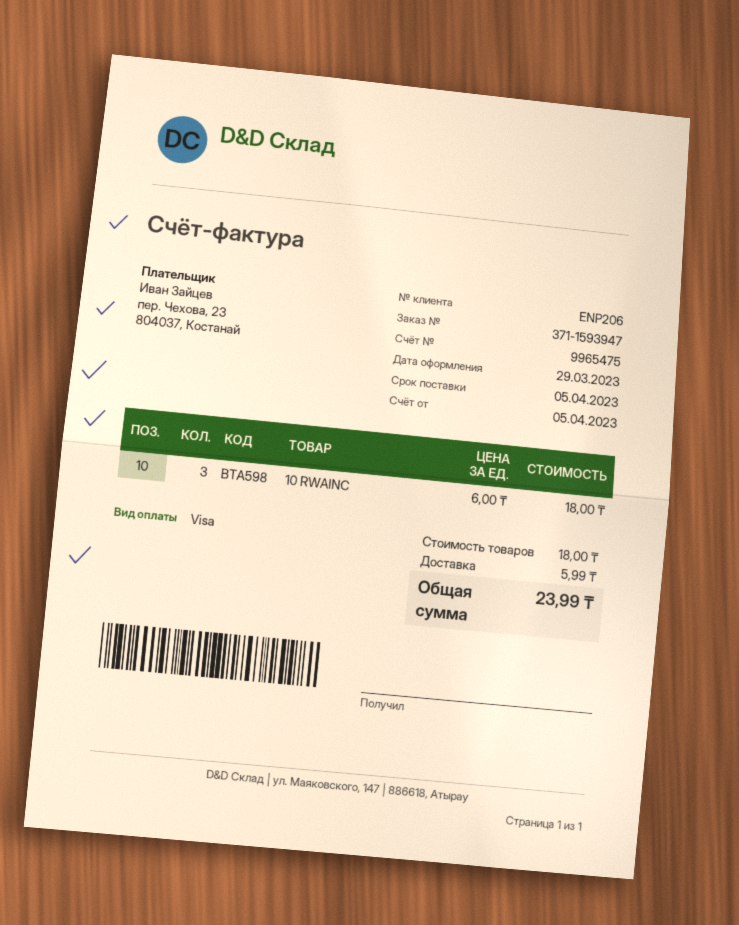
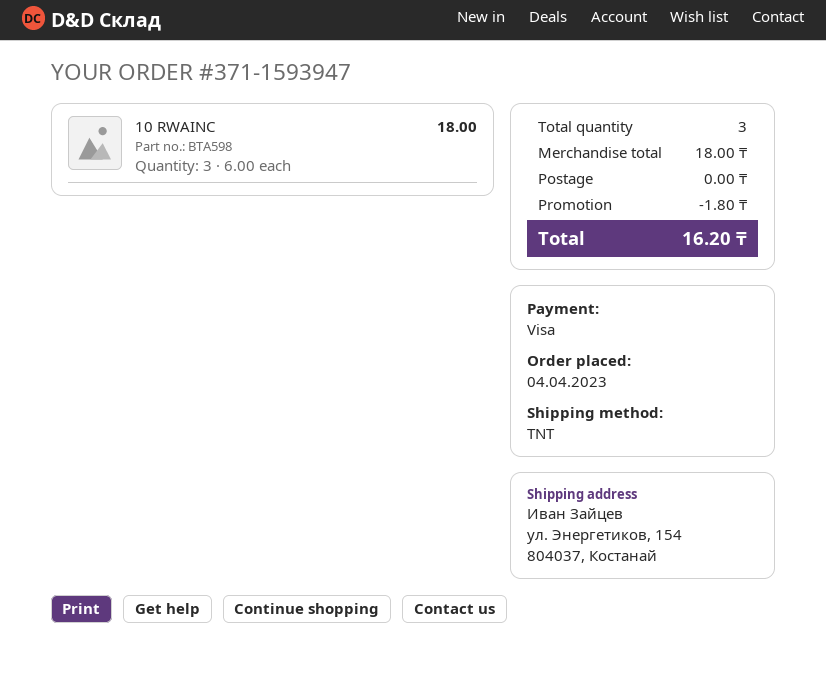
order date: 2023-03-29 -> 2023-04-04
discount: none -> 1.80
shipping: 5.99 -> 0.00
total: 23.99 -> 16.20

